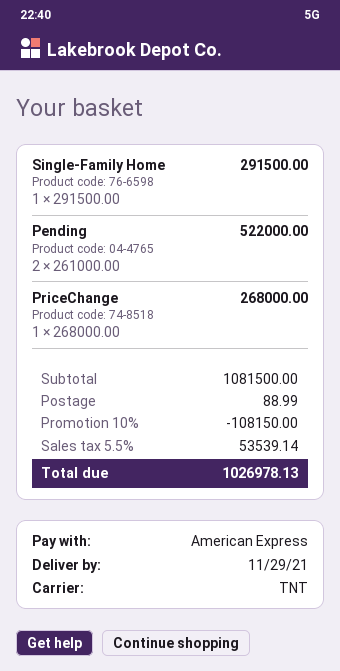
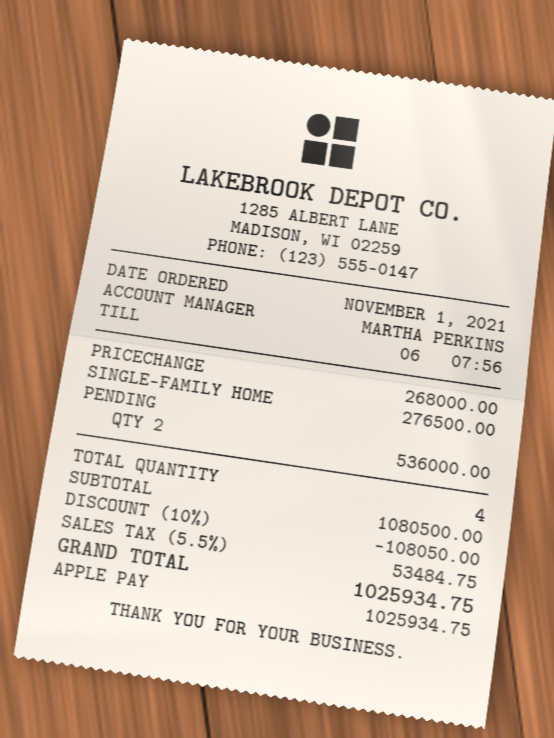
payment method: American Express -> Apple Pay
Single-Family Home: 1 for 291500.00 -> 1 for 276500.00
Pending: 2 for 522000.00 -> 2 for 536000.00
subtotal: 1081500.00 -> 1080500.00
discount: 10% = 108150.00 -> 10% = 108050.00
shipping: 88.99 -> none
tax: 5.5% = 53539.14 -> 5.5% = 53484.75
total: 1026978.13 -> 1025934.75

